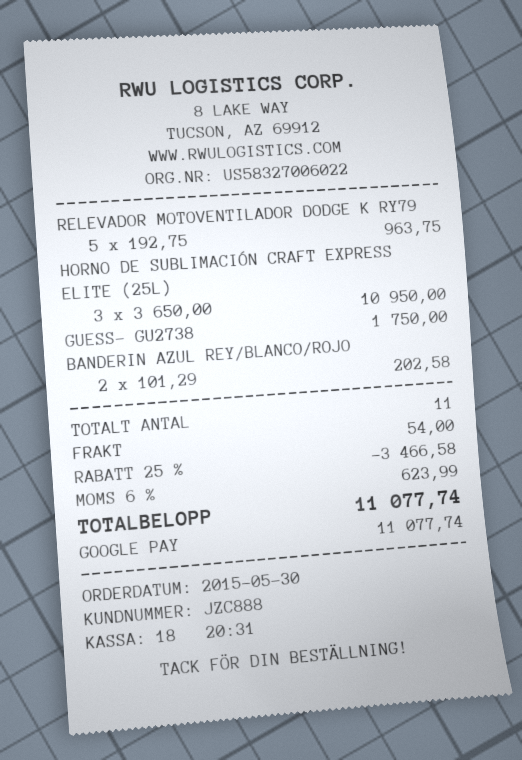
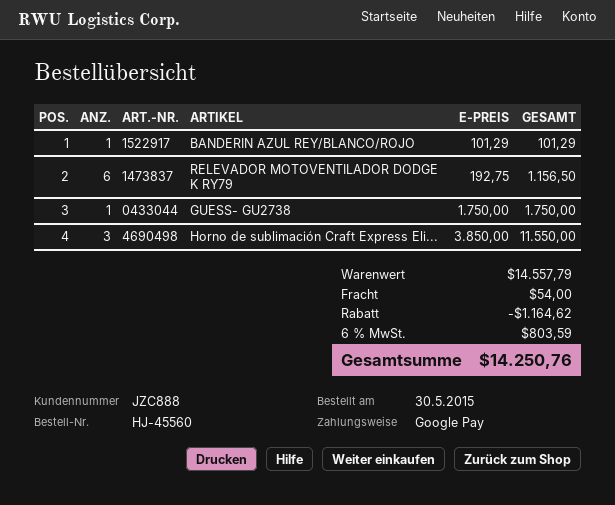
RELEVADOR MOTOVENTILADOR DODGE K RY79: 5 x 192.75 = 963.75 -> 6 x 192.75 = 1156.50
HORNO DE SUBLIMACIÓN CRAFT EXPRESS ELITE (25L): 3 x 3650.00 = 10950.00 -> 3 x 3850.00 = 11550.00
BANDERIN AZUL REY/BLANCO/ROJO: 2 x 101.29 = 202.58 -> 1 x 101.29 = 101.29
discount: 3466.58 -> 1164.62
tax: 6% = 623.99 -> 6% = 803.59
total: 11077.74 -> 14250.76

